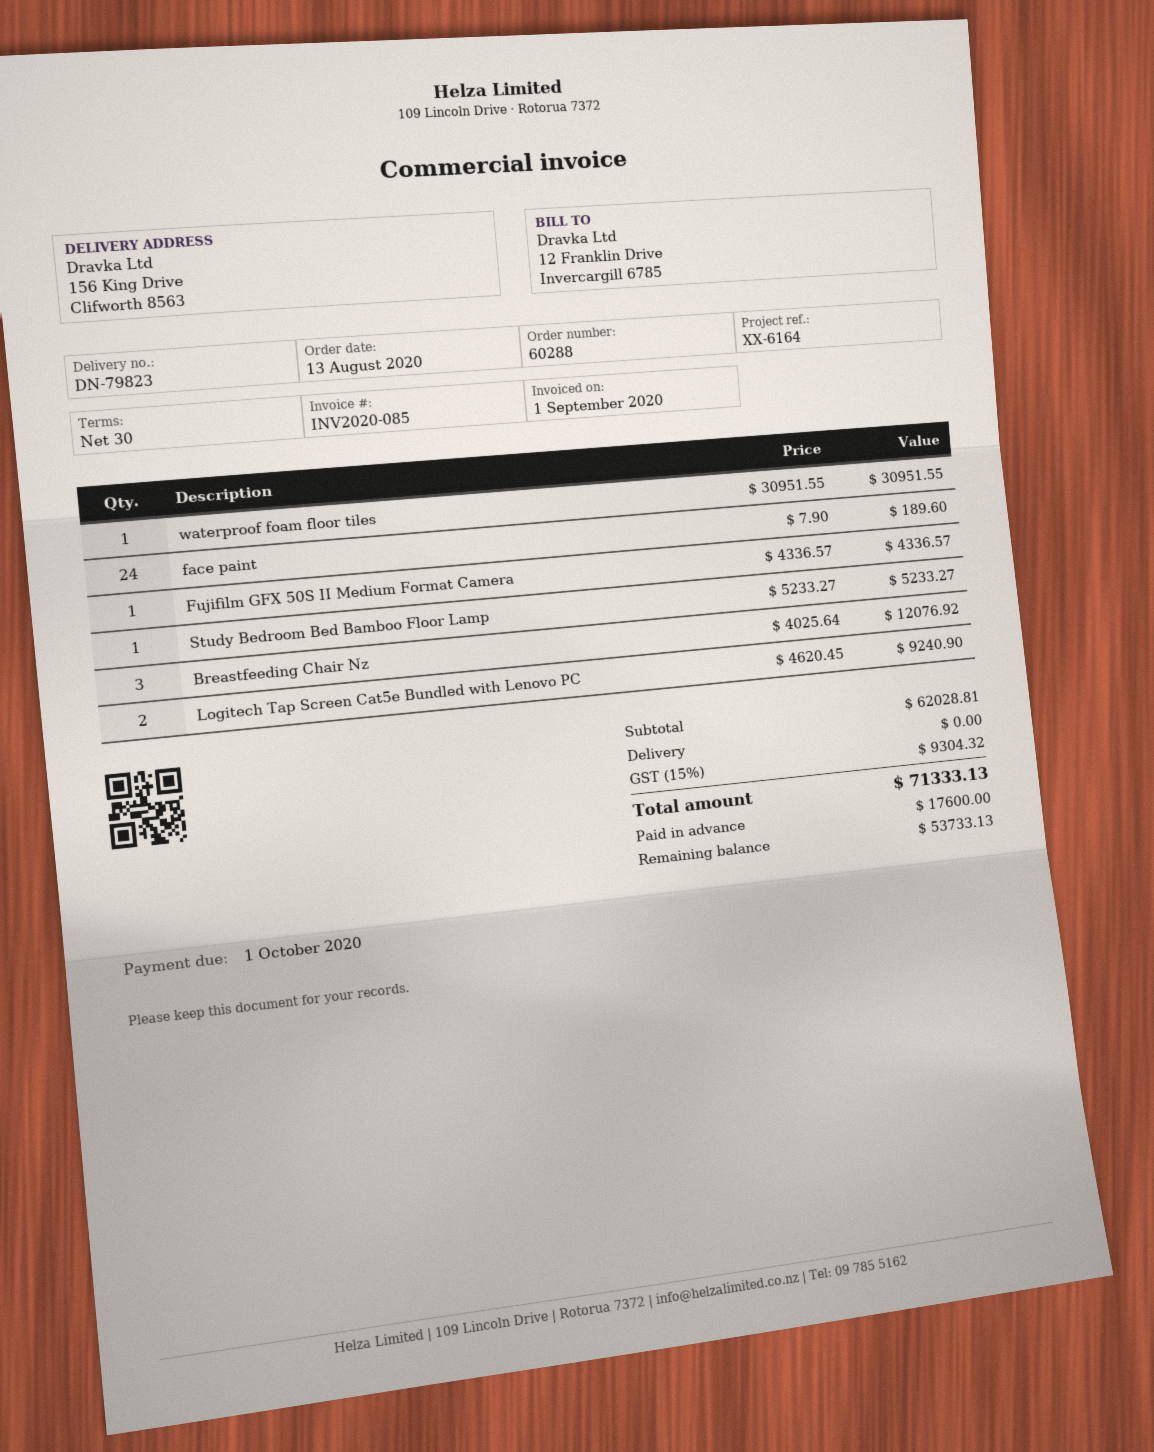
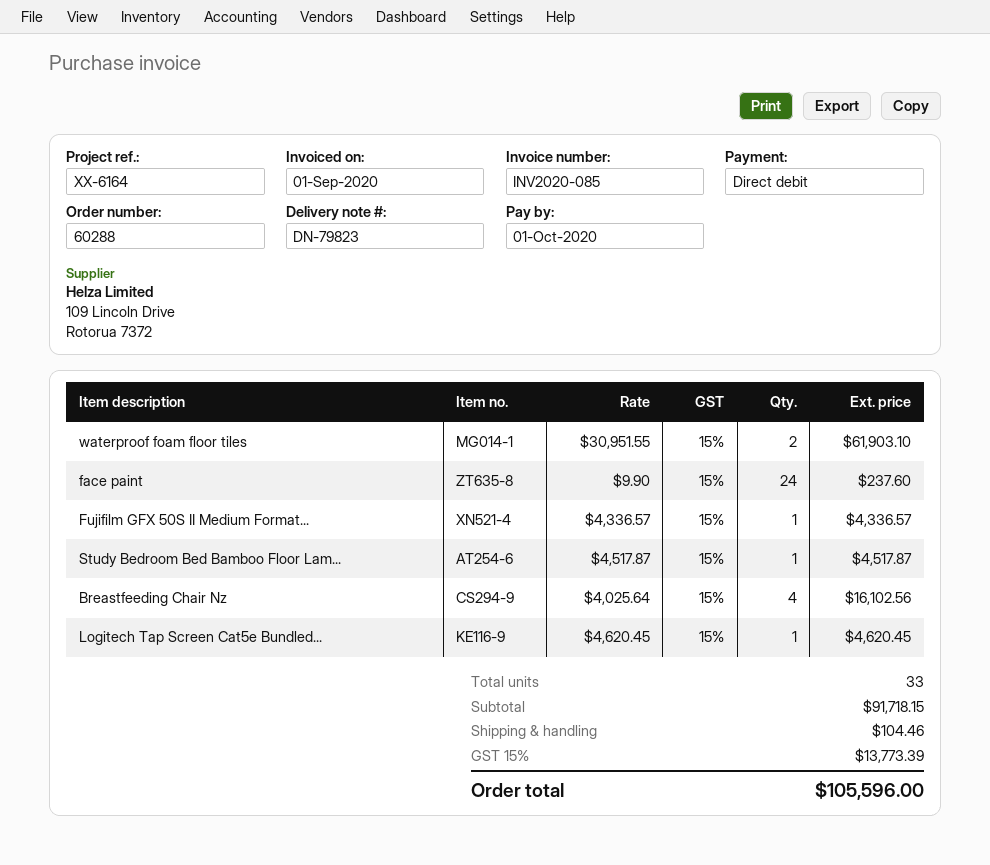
waterproof foam floor tiles: 1 x 30951.55 = 30951.55 -> 2 x 30951.55 = 61903.10
face paint: 24 x 7.90 = 189.60 -> 24 x 9.90 = 237.60
Study Bedroom Bed Bamboo Floor Lamp: 1 x 5233.27 = 5233.27 -> 1 x 4517.87 = 4517.87
Breastfeeding Chair Nz: 3 x 4025.64 = 12076.92 -> 4 x 4025.64 = 16102.56
Logitech Tap Screen Cat5e Bundled with Lenovo PC: 2 x 4620.45 = 9240.90 -> 1 x 4620.45 = 4620.45
subtotal: 62028.81 -> 91718.15
shipping: 0.00 -> 104.46
tax: 15% = 9304.32 -> 15% = 13773.39
total: 71333.13 -> 105596.00

